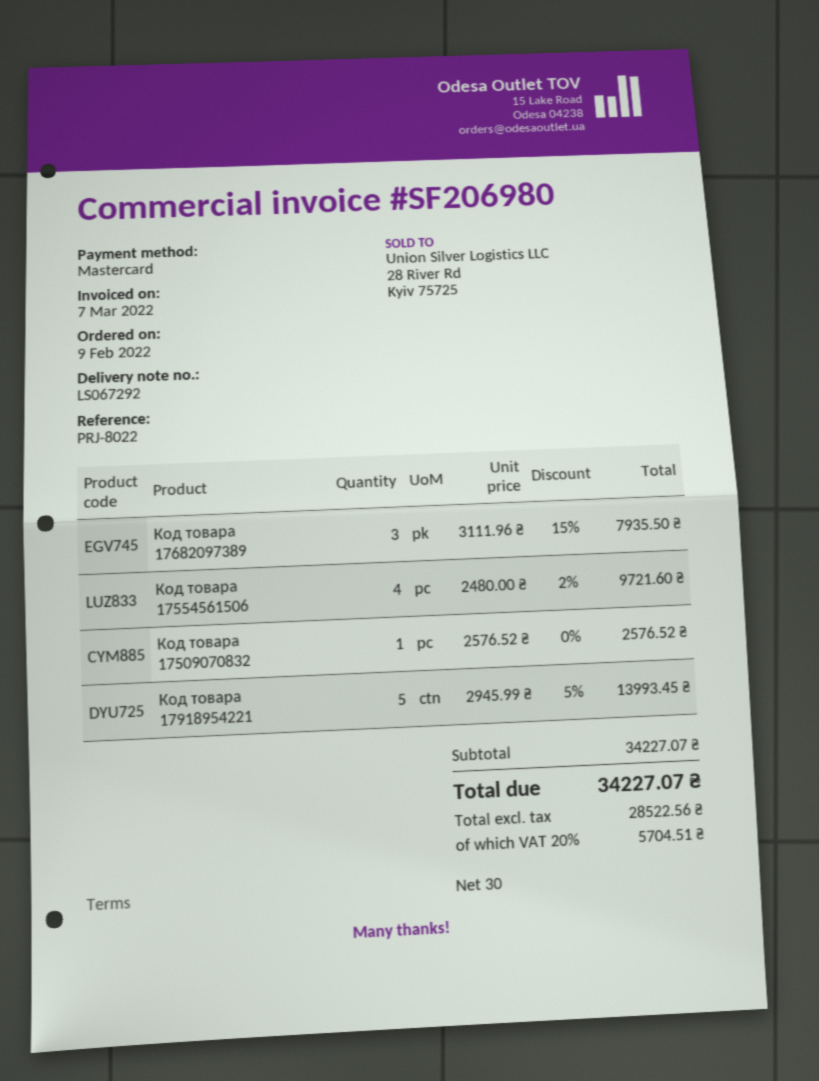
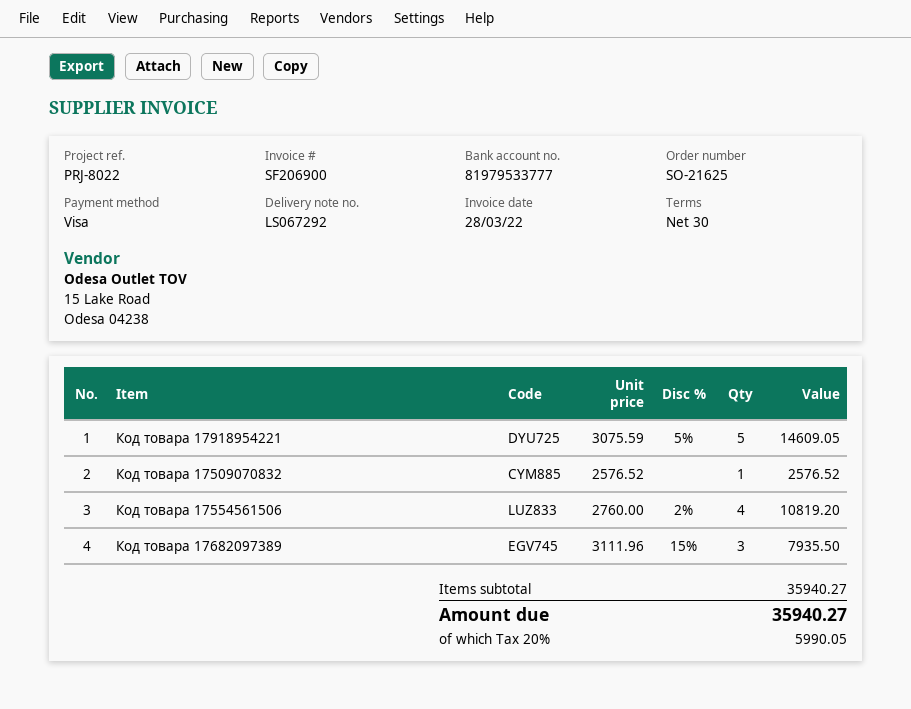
invoice number: SF206980 -> SF206900
invoice date: 2022-03-07 -> 2022-03-28
payment method: Mastercard -> Visa
Код товара 17554561506: 4 x 2480.00 - 2% = 9721.60 -> 4 x 2760.00 - 2% = 10819.20
Код товара 17918954221: 5 x 2945.99 - 5% = 13993.45 -> 5 x 3075.59 - 5% = 14609.05
subtotal: 34227.07 -> 35940.27
tax: 20% = 5704.51 -> 20% = 5990.05
total: 34227.07 -> 35940.27

